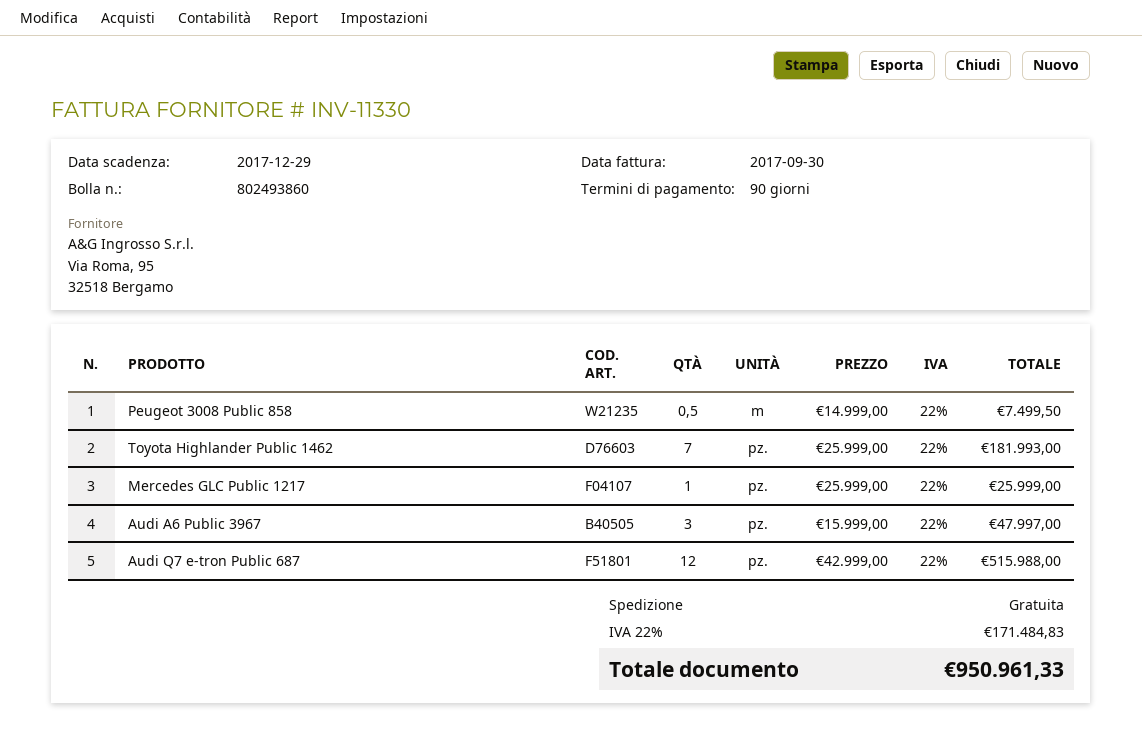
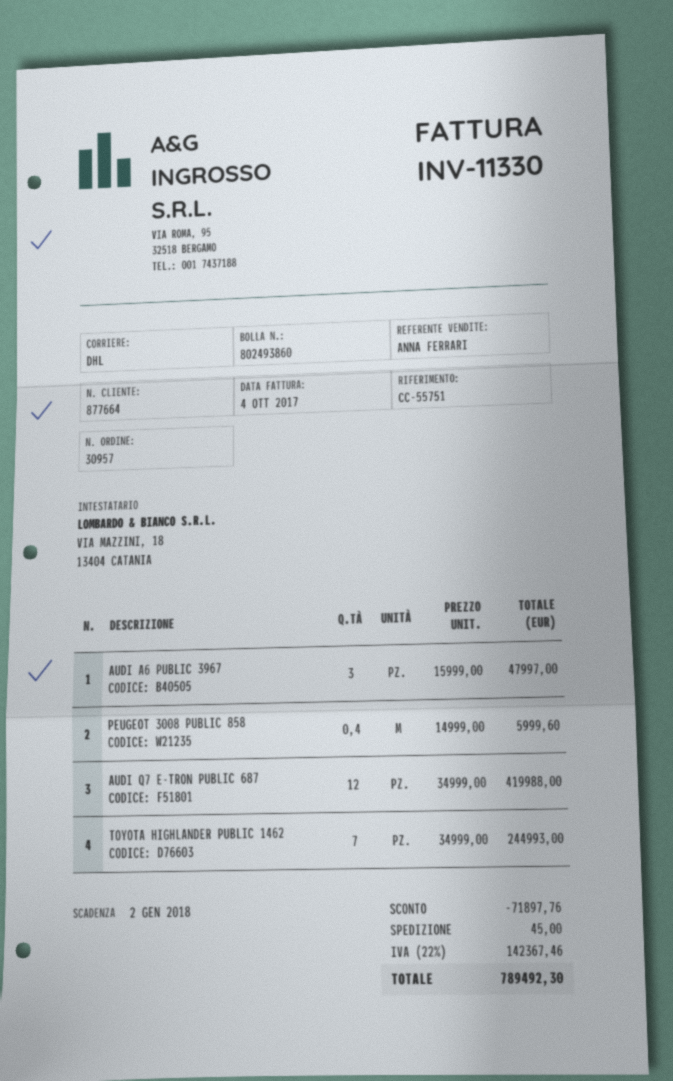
invoice date: 2017-09-30 -> 2017-10-04
due date: 2017-12-29 -> 2018-01-02
Peugeot 3008 Public 858: 0.5 x 14999.00 = 7499.50 -> 0.4 x 14999.00 = 5999.60
Toyota Highlander Public 1462: 7 x 25999.00 = 181993.00 -> 7 x 34999.00 = 244993.00
Mercedes GLC Public 1217: 1 x 25999.00 = 25999.00 -> none
Audi Q7 e-tron Public 687: 12 x 42999.00 = 515988.00 -> 12 x 34999.00 = 419988.00
discount: none -> 71897.76
shipping: 0.00 -> 45.00
tax: 22% = 171484.83 -> 22% = 142367.46
total: 950961.33 -> 789492.30

